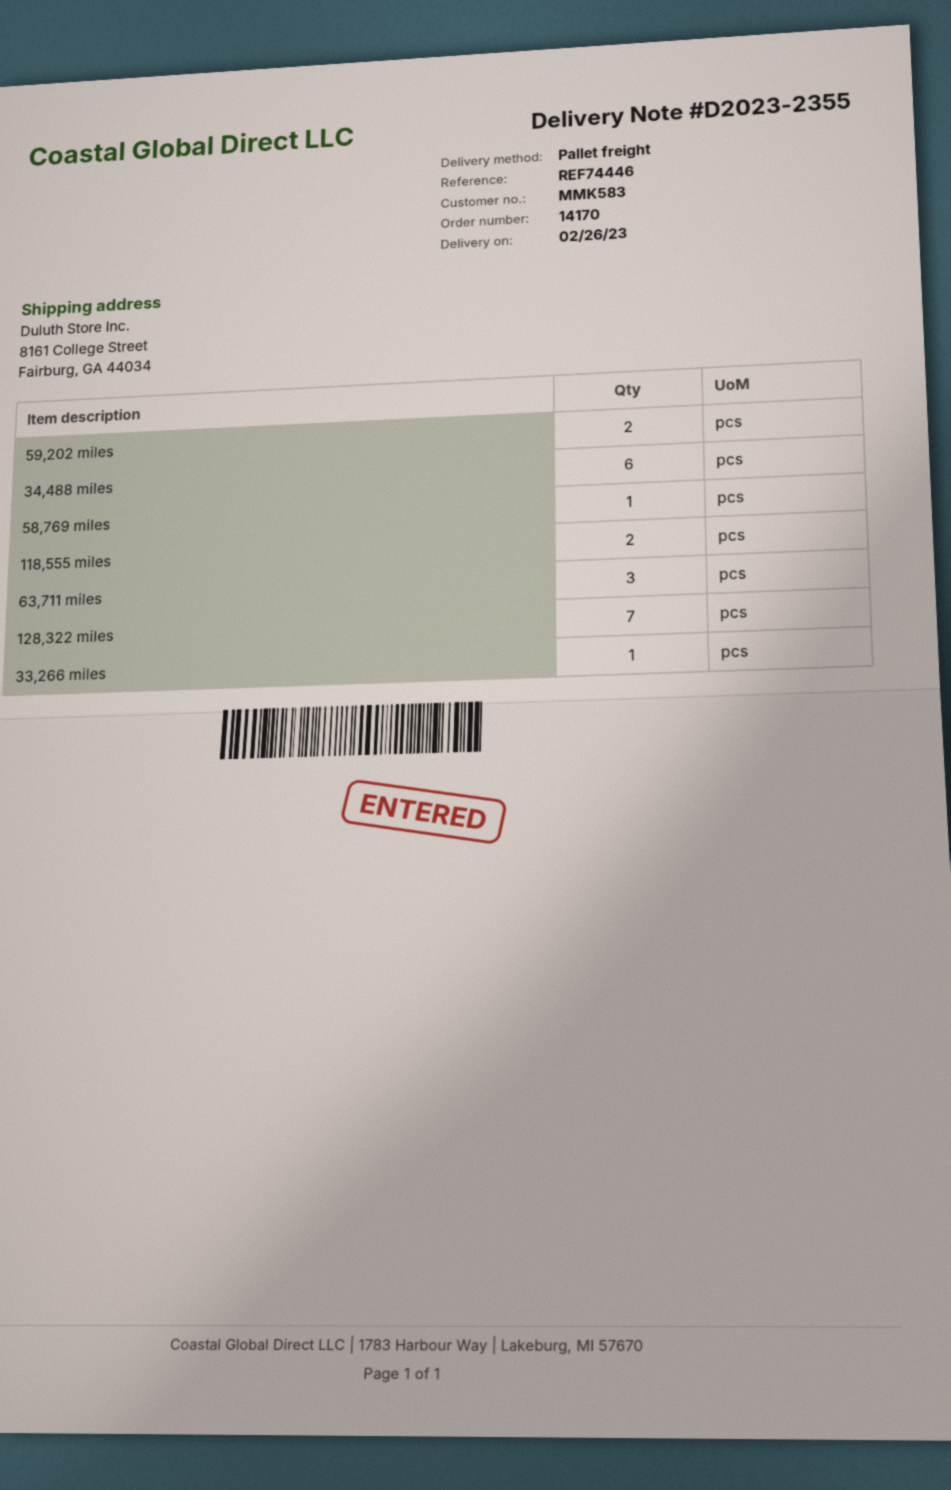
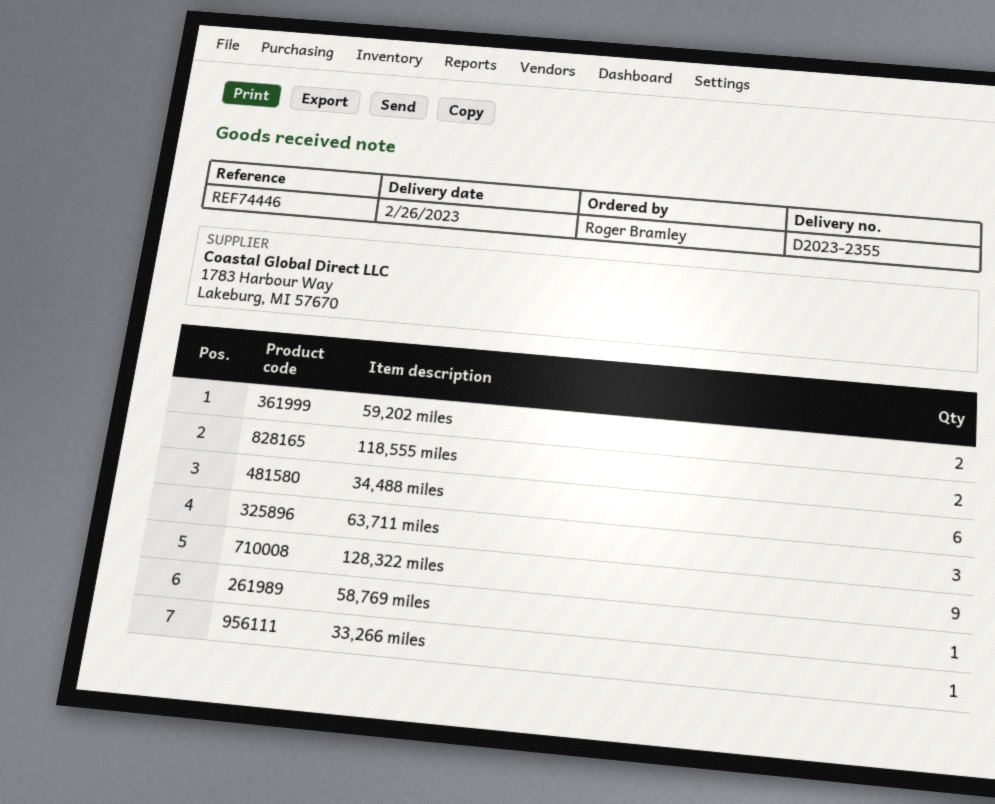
128,322 miles: 7 -> 9

